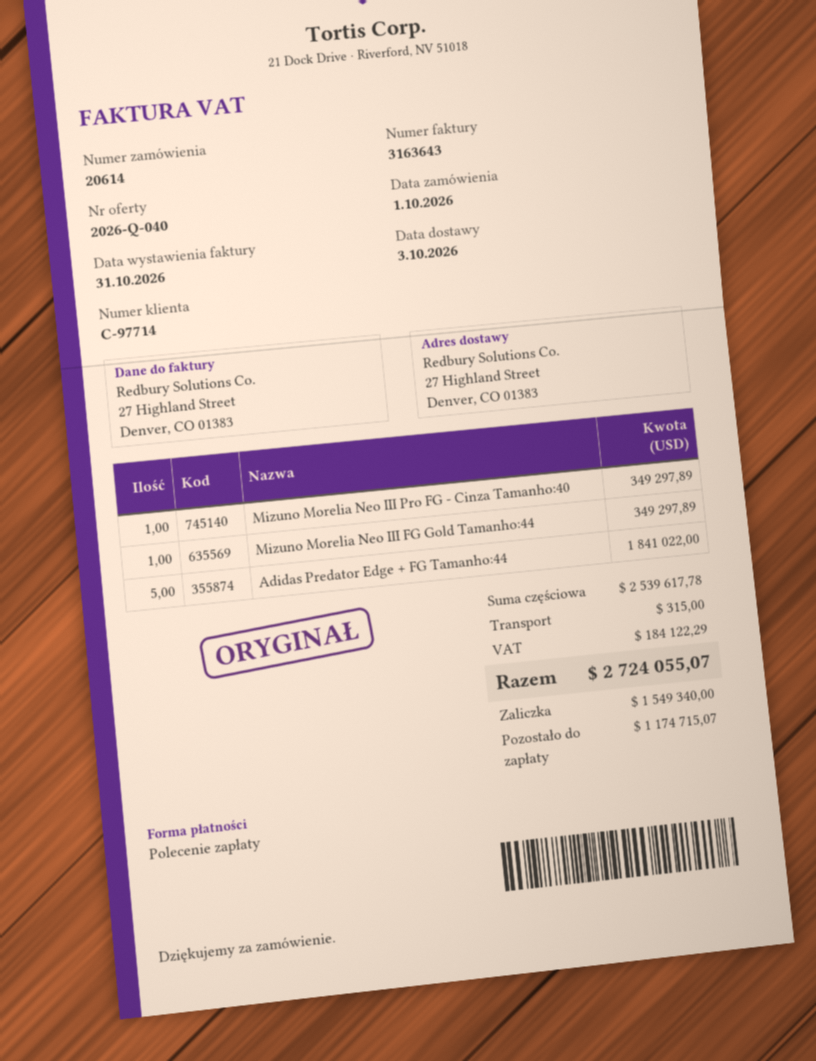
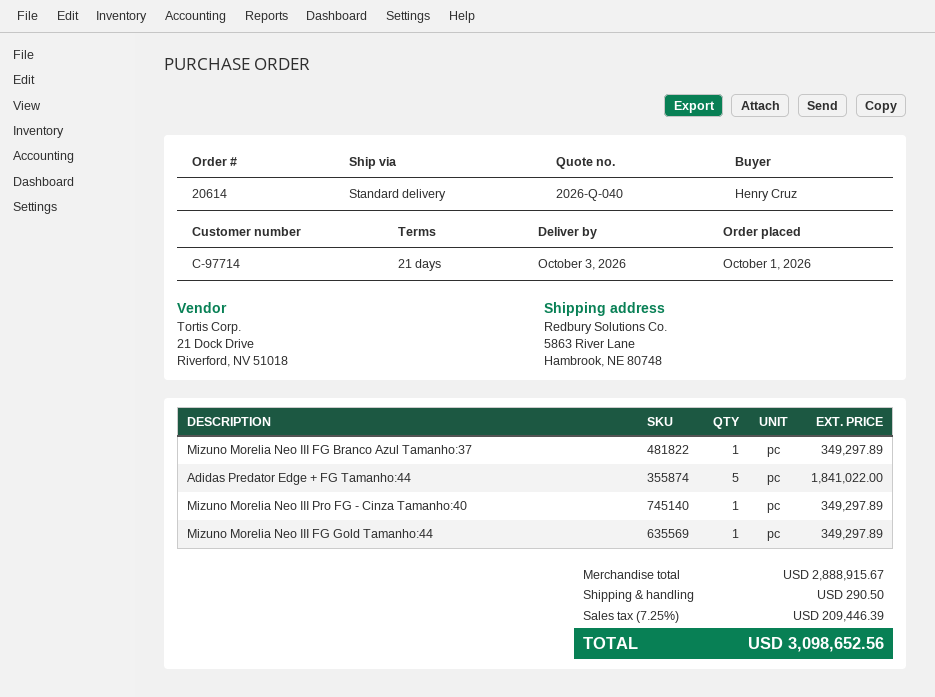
ship to: 27 Highland Street, Denver, CO 01383 -> 5863 River Lane, Hambrook, NE 80748
Mizuno Morelia Neo III FG Branco Azul Tamanho:37: none -> 1 for 349297.89
subtotal: 2539617.78 -> 2888915.67
shipping: 315.00 -> 290.50
tax: 184122.29 -> 209446.39
total: 2724055.07 -> 3098652.56

